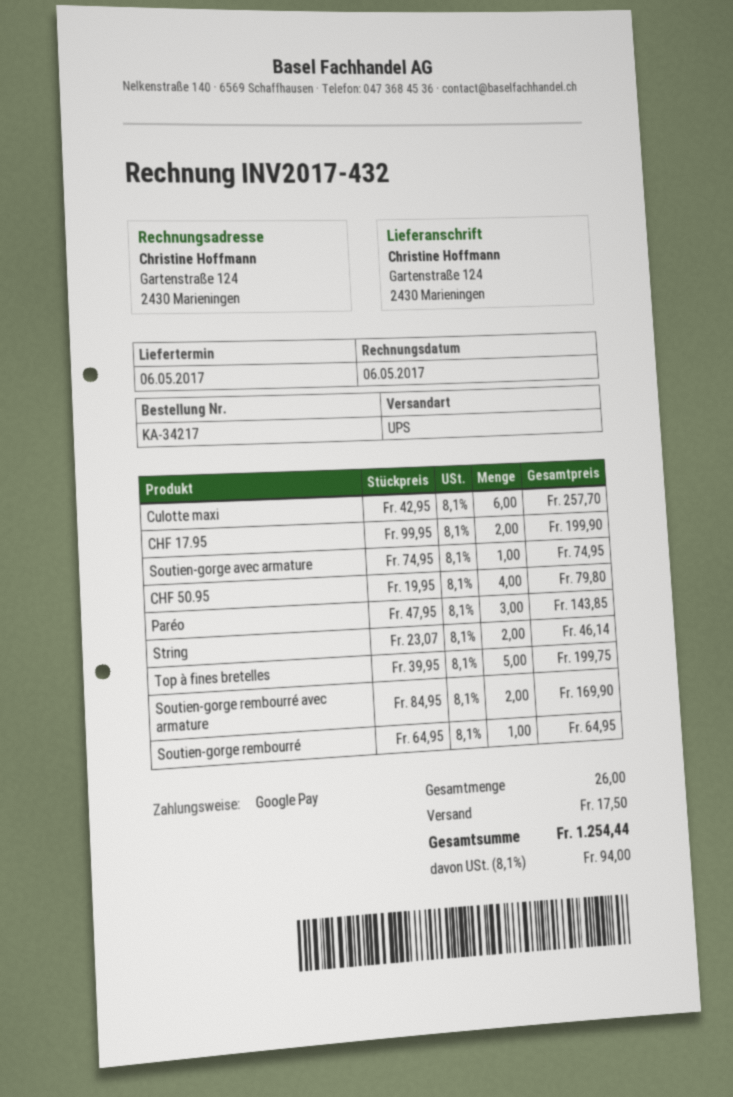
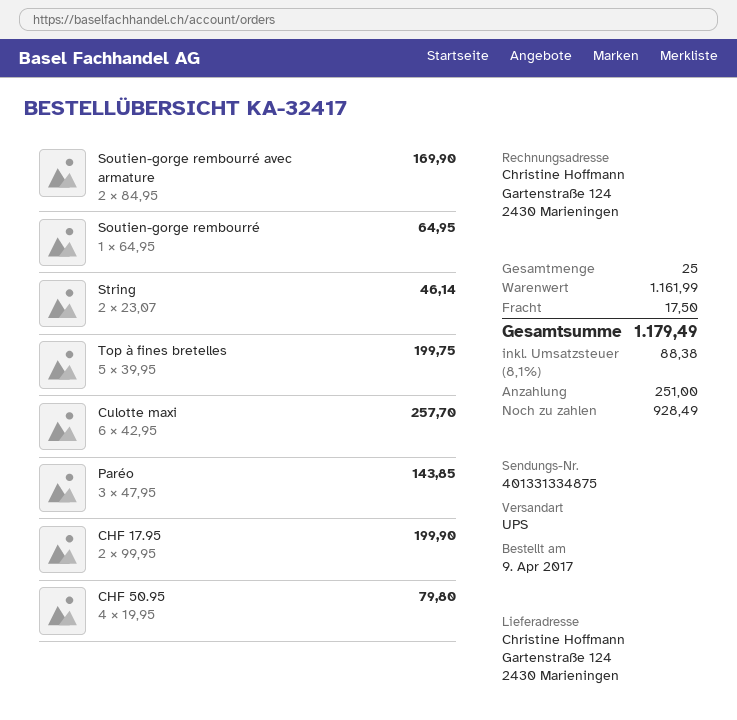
order number: KA-34217 -> KA-32417
Soutien-gorge avec armature: 1 x 74.95 = 74.95 -> none
total quantity: 26 -> 25
tax: 8.1% = 94.00 -> 8.1% = 88.38
total: 1254.44 -> 1179.49

